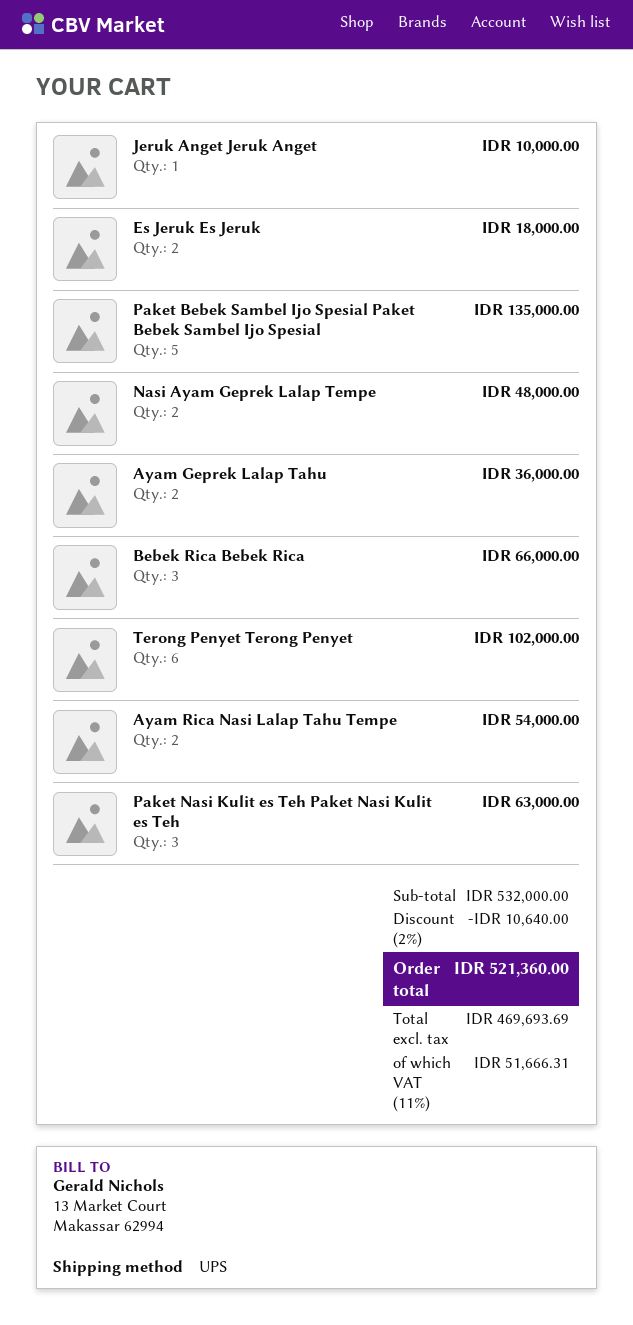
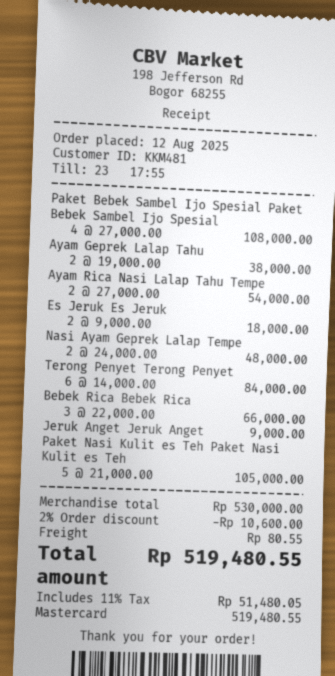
Jeruk Anget Jeruk Anget: 1 for 10000.00 -> 1 for 9000.00
Paket Bebek Sambel Ijo Spesial Paket Bebek Sambel Ijo Spesial: 5 for 135000.00 -> 4 for 108000.00
Ayam Geprek Lalap Tahu: 2 for 36000.00 -> 2 for 38000.00
Terong Penyet Terong Penyet: 6 for 102000.00 -> 6 for 84000.00
Paket Nasi Kulit es Teh Paket Nasi Kulit es Teh: 3 for 63000.00 -> 5 for 105000.00
subtotal: 532000.00 -> 530000.00
discount: 2% = 10640.00 -> 2% = 10600.00
shipping: none -> 80.55
tax: 11% = 51666.31 -> 11% = 51480.05
total: 521360.00 -> 519480.55

